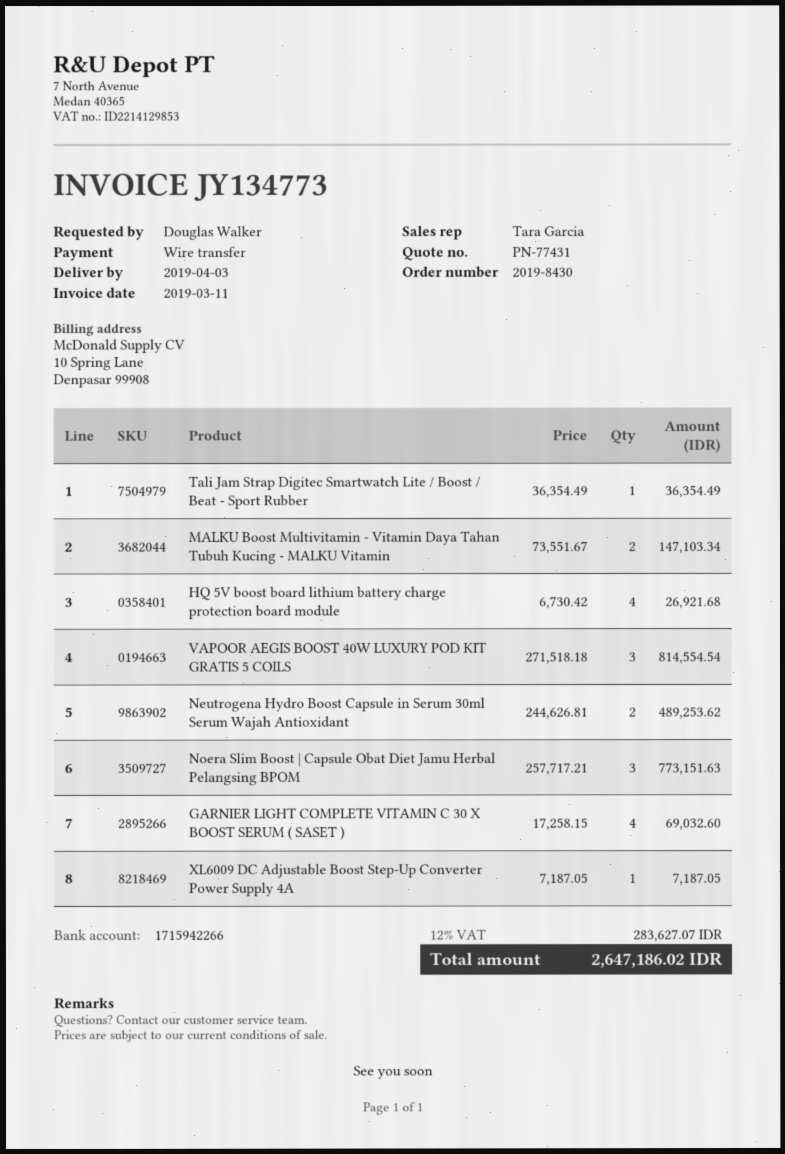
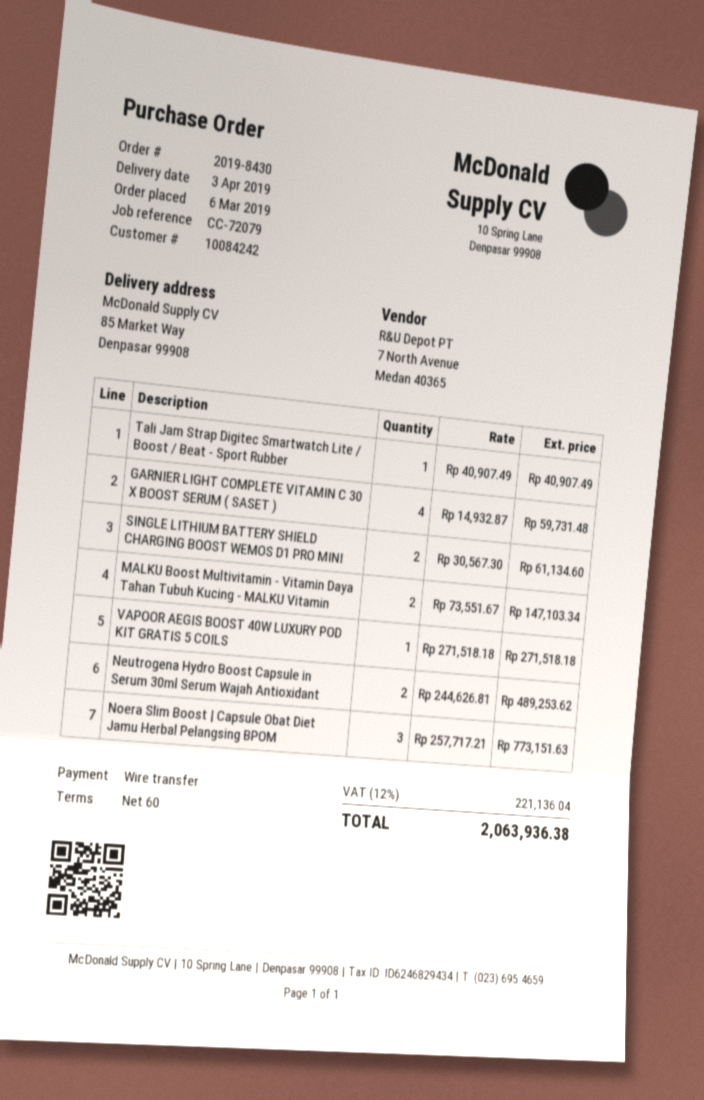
Tali Jam Strap Digitec Smartwatch Lite / Boost / Beat - Sport Rubber: 1 x 36354.49 = 36354.49 -> 1 x 40907.49 = 40907.49
HQ 5V boost board lithium battery charge protection board module: 4 x 6730.42 = 26921.68 -> none
VAPOOR AEGIS BOOST 40W LUXURY POD KIT GRATIS 5 COILS: 3 x 271518.18 = 814554.54 -> 1 x 271518.18 = 271518.18
GARNIER LIGHT COMPLETE VITAMIN C 30 X BOOST SERUM ( SASET ): 4 x 17258.15 = 69032.60 -> 4 x 14932.87 = 59731.48
XL6009 DC Adjustable Boost Step-Up Converter Power Supply 4A: 1 x 7187.05 = 7187.05 -> none
SINGLE LITHIUM BATTERY SHIELD CHARGING BOOST WEMOS D1 PRO MINI: none -> 2 x 30567.30 = 61134.60
tax: 12% = 283627.07 -> 12% = 221136.04
total: 2647186.02 -> 2063936.38

